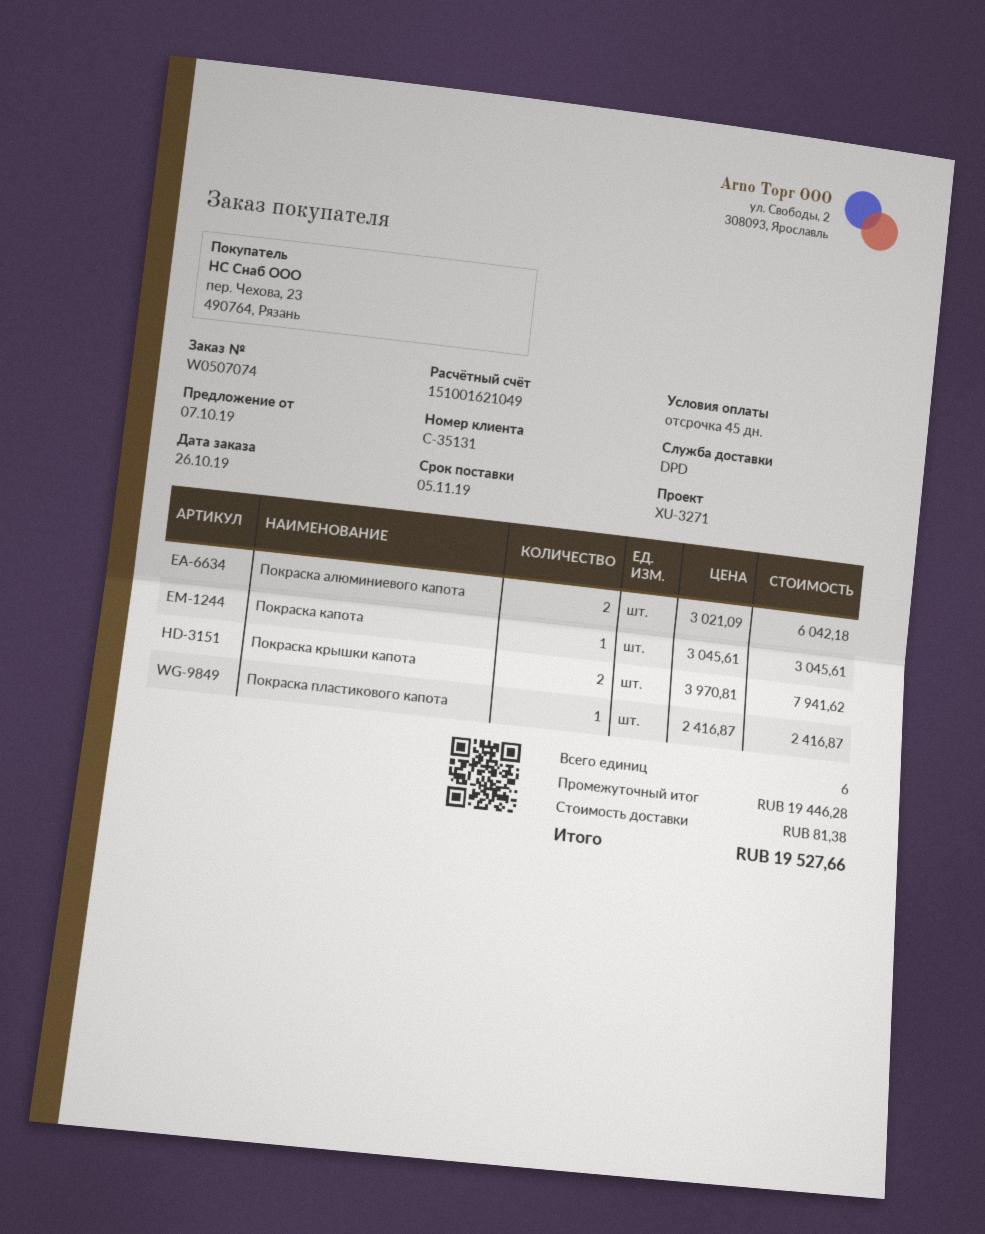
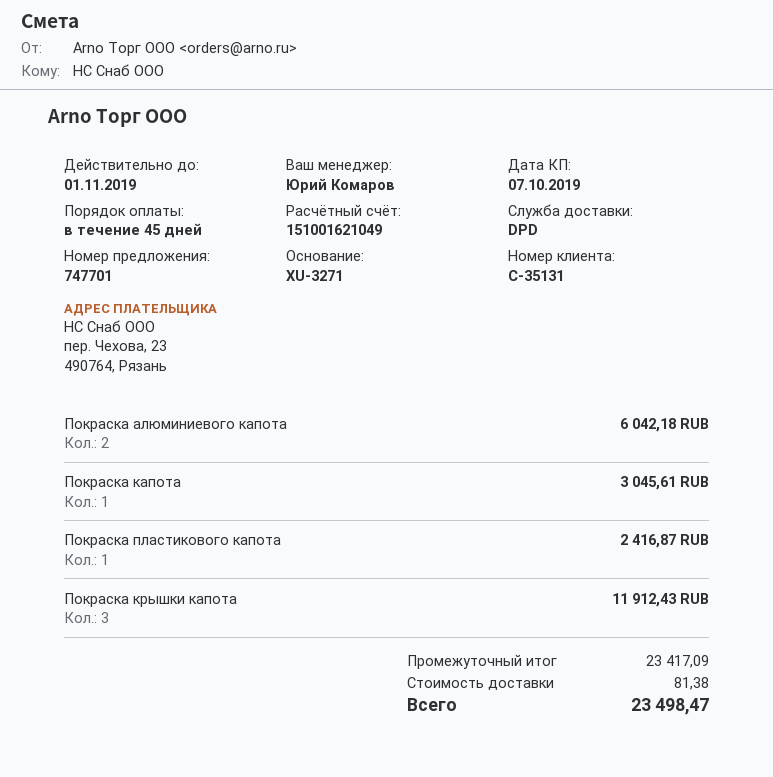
Покраска крышки капота: 2 for 7941.62 -> 3 for 11912.43
subtotal: 19446.28 -> 23417.09
total: 19527.66 -> 23498.47

